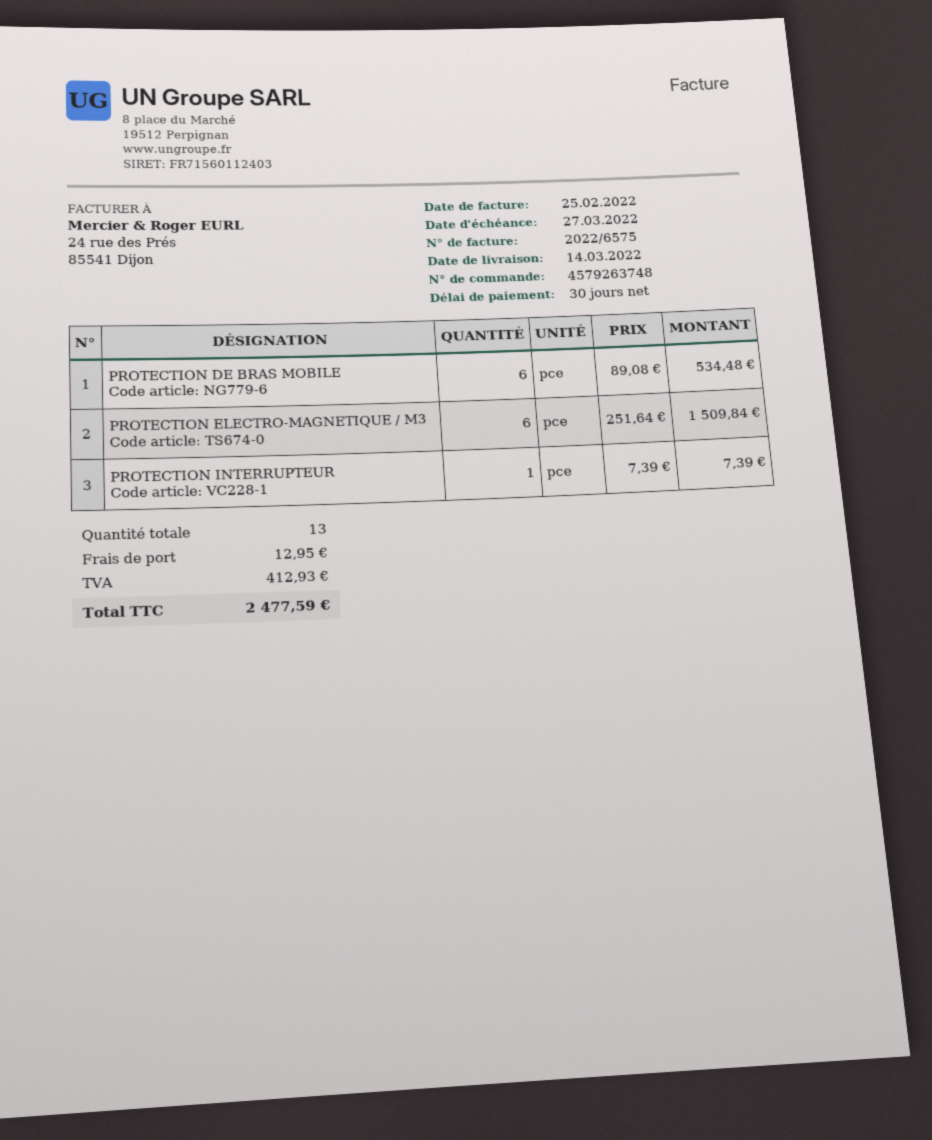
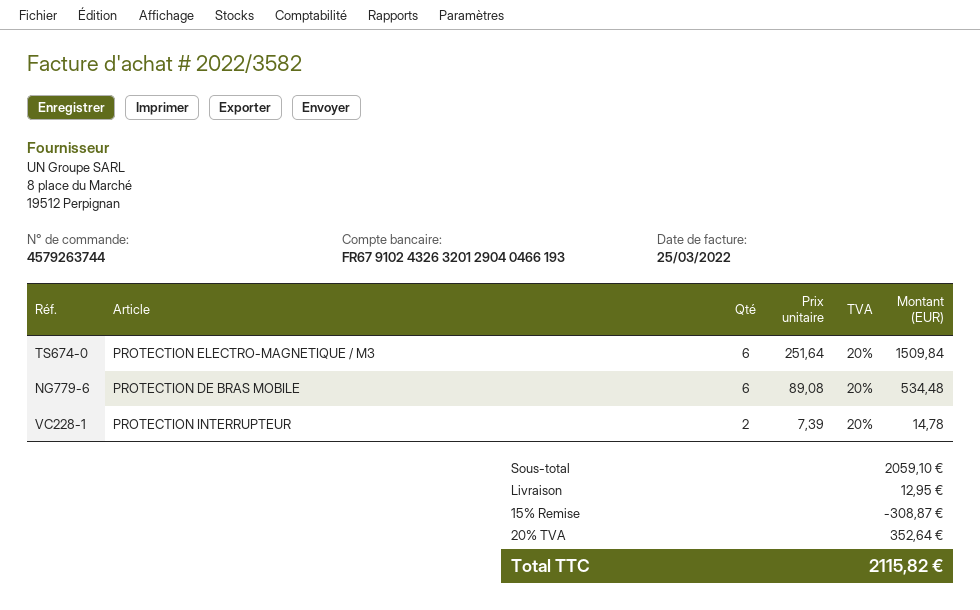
order number: 4579263748 -> 4579263744
invoice number: 2022/6575 -> 2022/3582
invoice date: 2022-02-25 -> 2022-03-25
PROTECTION INTERRUPTEUR: 1 x 7.39 = 7.39 -> 2 x 7.39 = 14.78
discount: none -> 15% = 308.87
tax: 412.93 -> 352.64
total: 2477.59 -> 2115.82

